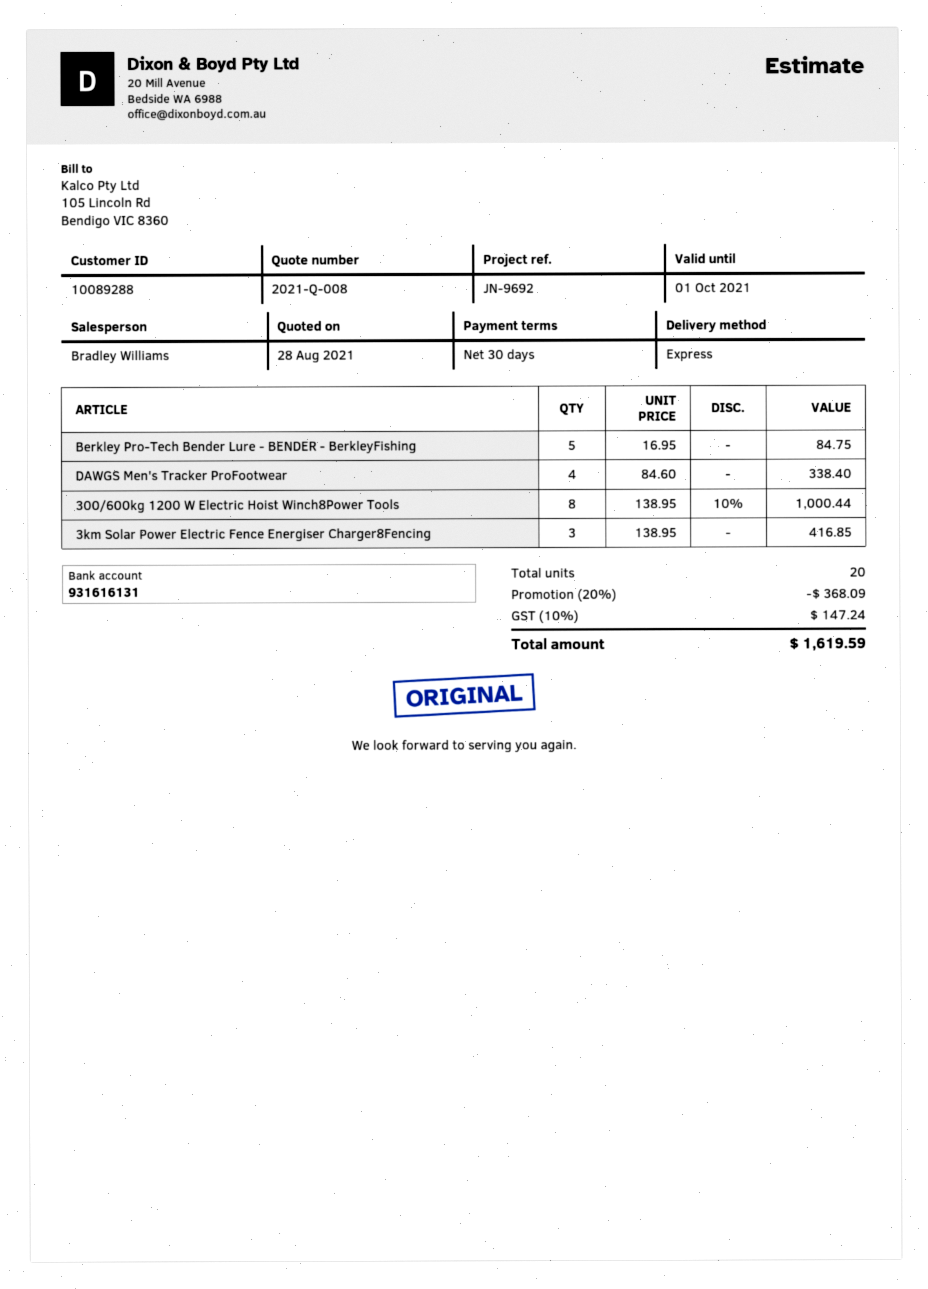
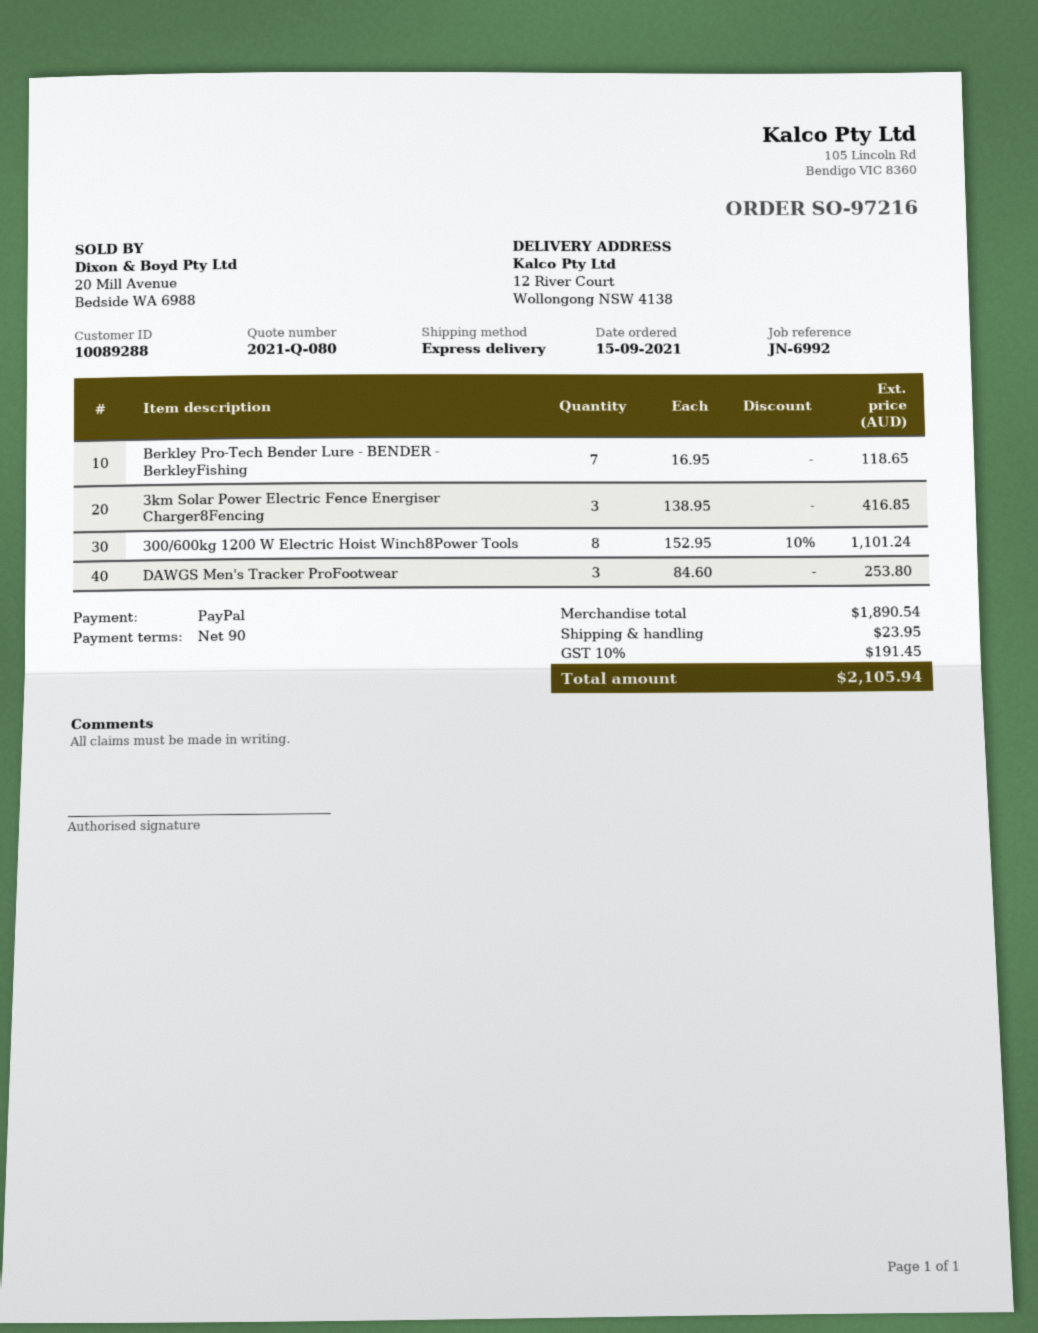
quote number: 2021-Q-008 -> 2021-Q-080
payment terms: 30 days -> 90 days
reference: JN-9692 -> JN-6992
Berkley Pro-Tech Bender Lure - BENDER - BerkleyFishing: 5 x 16.95 = 84.75 -> 7 x 16.95 = 118.65
DAWGS Men's Tracker ProFootwear: 4 x 84.60 = 338.40 -> 3 x 84.60 = 253.80
300/600kg 1200 W Electric Hoist Winch8Power Tools: 8 x 138.95 - 10% = 1000.44 -> 8 x 152.95 - 10% = 1101.24
discount: 20% = 368.09 -> none
shipping: none -> 23.95
tax: 10% = 147.24 -> 10% = 191.45
total: 1619.59 -> 2105.94

